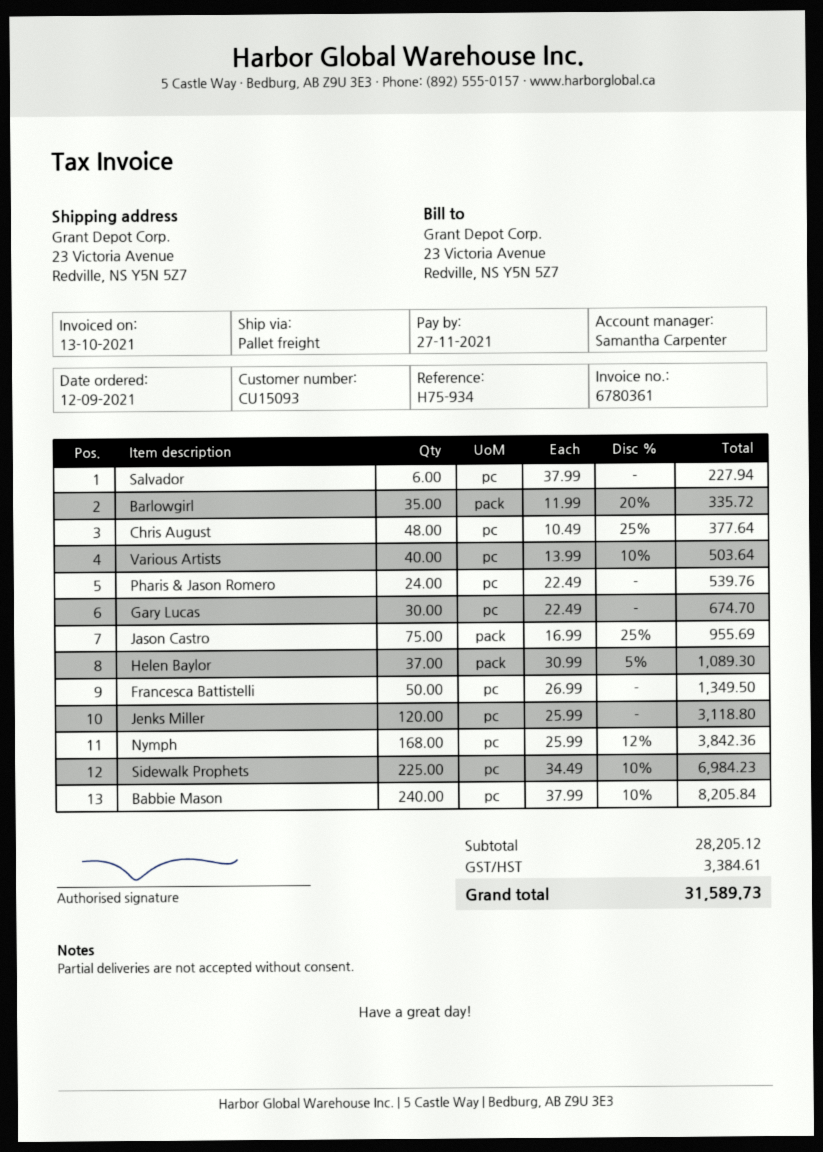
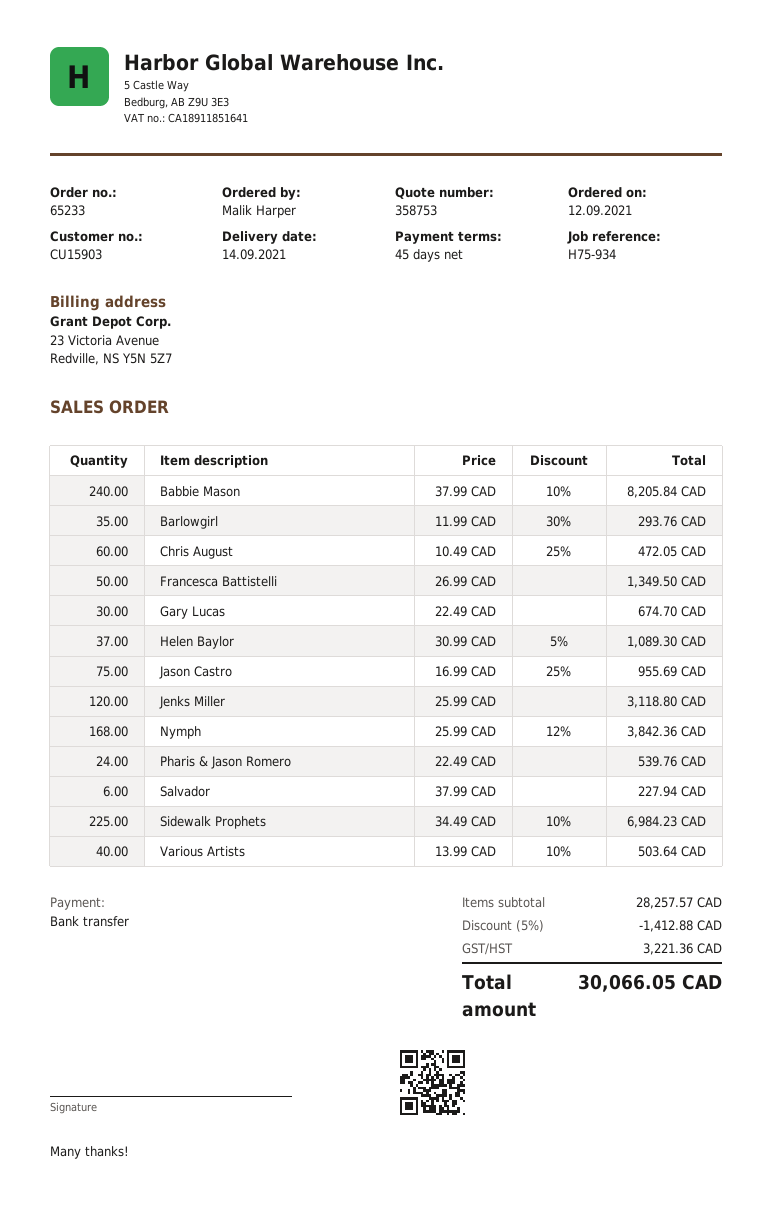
customer number: CU15093 -> CU15903
Barlowgirl: 35 x 11.99 - 20% = 335.72 -> 35 x 11.99 - 30% = 293.76
Chris August: 48 x 10.49 - 25% = 377.64 -> 60 x 10.49 - 25% = 472.05
subtotal: 28205.12 -> 28257.57
discount: none -> 5% = 1412.88
tax: 3384.61 -> 3221.36
total: 31589.73 -> 30066.05

